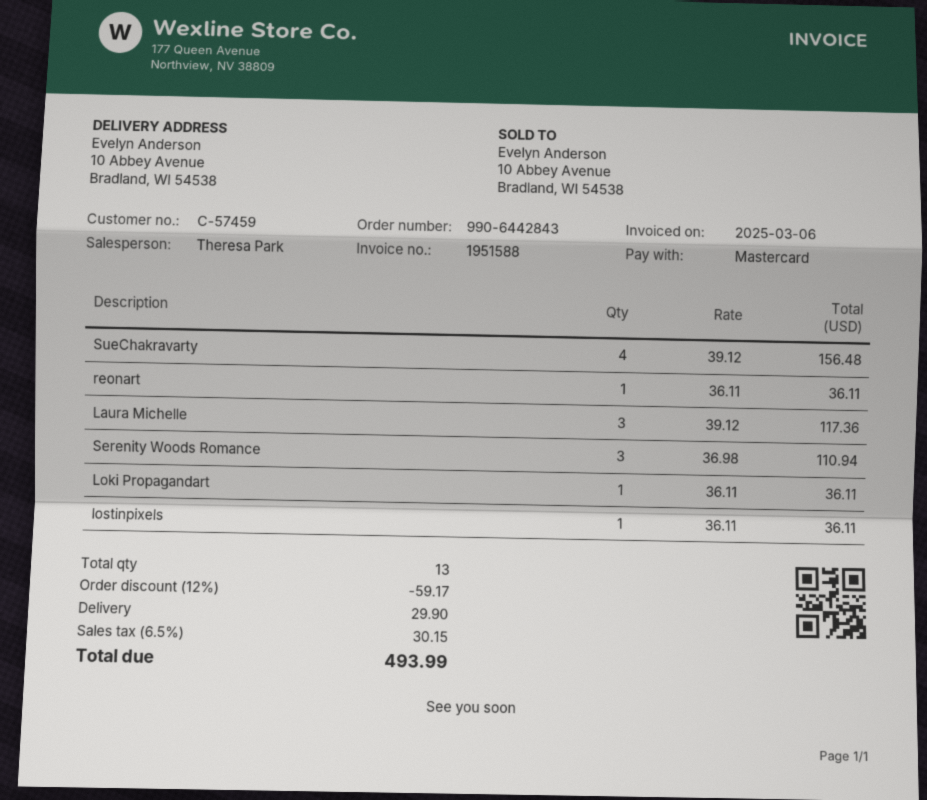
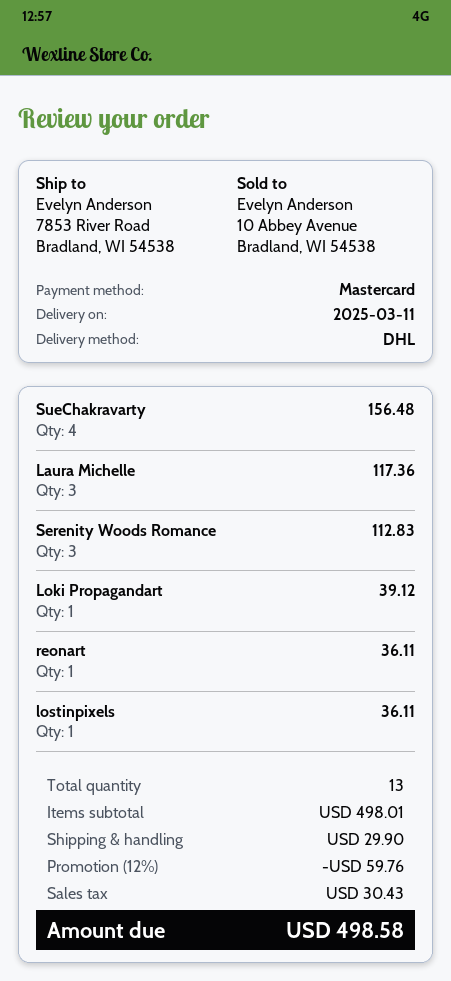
ship to: 10 Abbey Avenue, Bradland, WI 54538 -> 7853 River Road, Bradland, WI 54538
Serenity Woods Romance: 3 for 110.94 -> 3 for 112.83
Loki Propagandart: 1 for 36.11 -> 1 for 39.12
discount: 12% = 59.17 -> 12% = 59.76
tax: 30.15 -> 30.43
total: 493.99 -> 498.58

